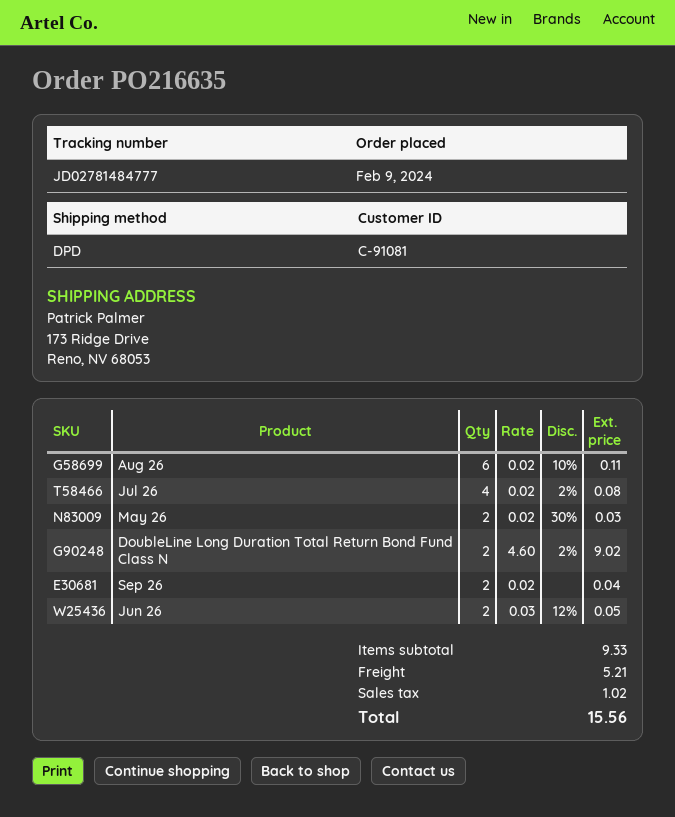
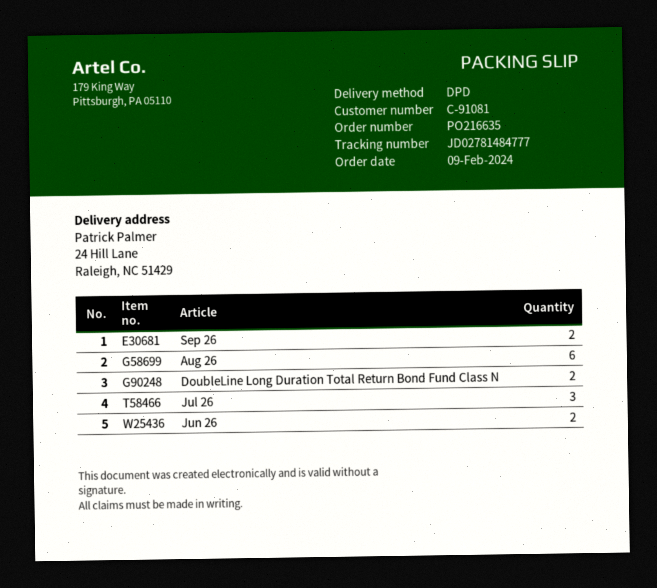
ship to: 173 Ridge Drive, Reno, NV 68053 -> 24 Hill Lane, Raleigh, NC 51429
Jul 26: 4 -> 3
May 26: 2 -> none

